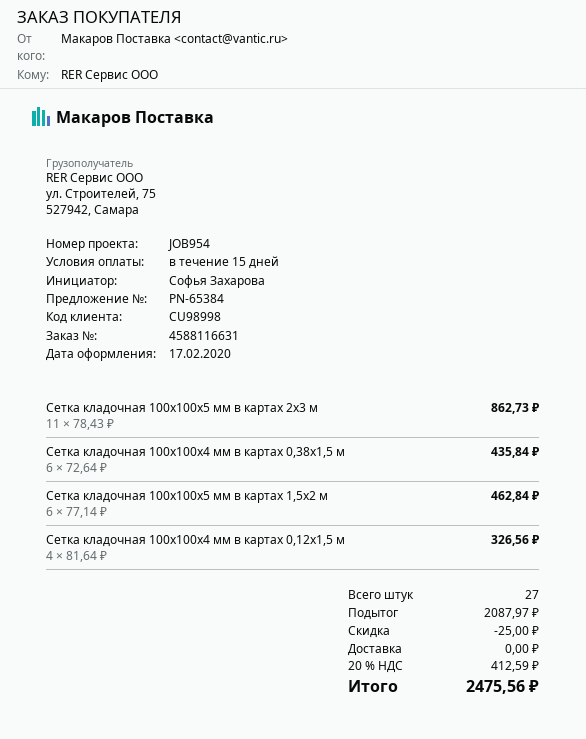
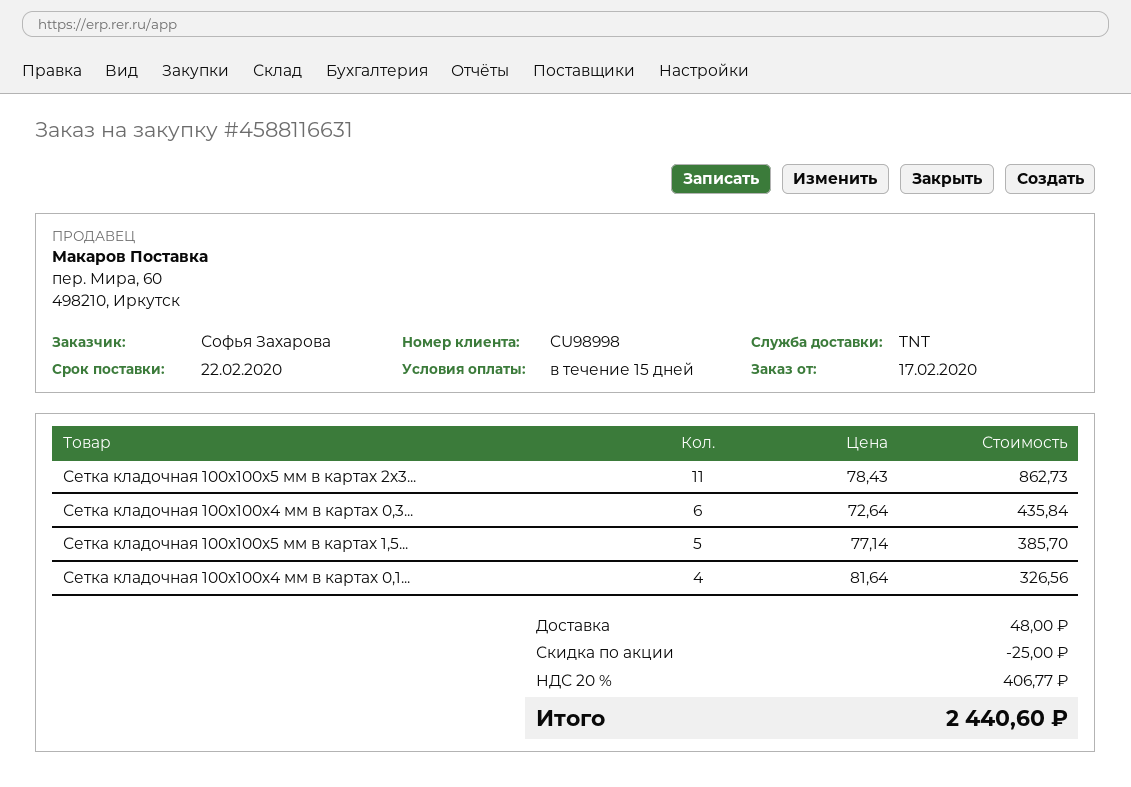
Сетка кладочная 100х100х5 мм в картах 1,5х2 м: 6 x 77.14 = 462.84 -> 5 x 77.14 = 385.70
shipping: 0.00 -> 48.00
tax: 20% = 412.59 -> 20% = 406.77
total: 2475.56 -> 2440.60

